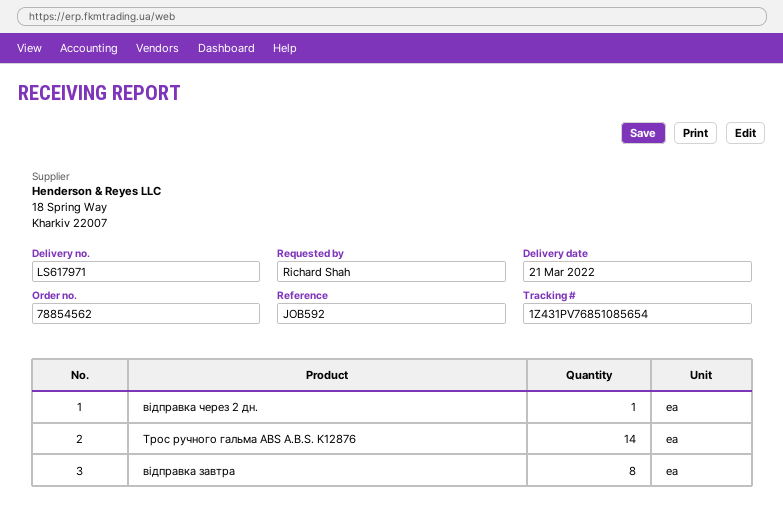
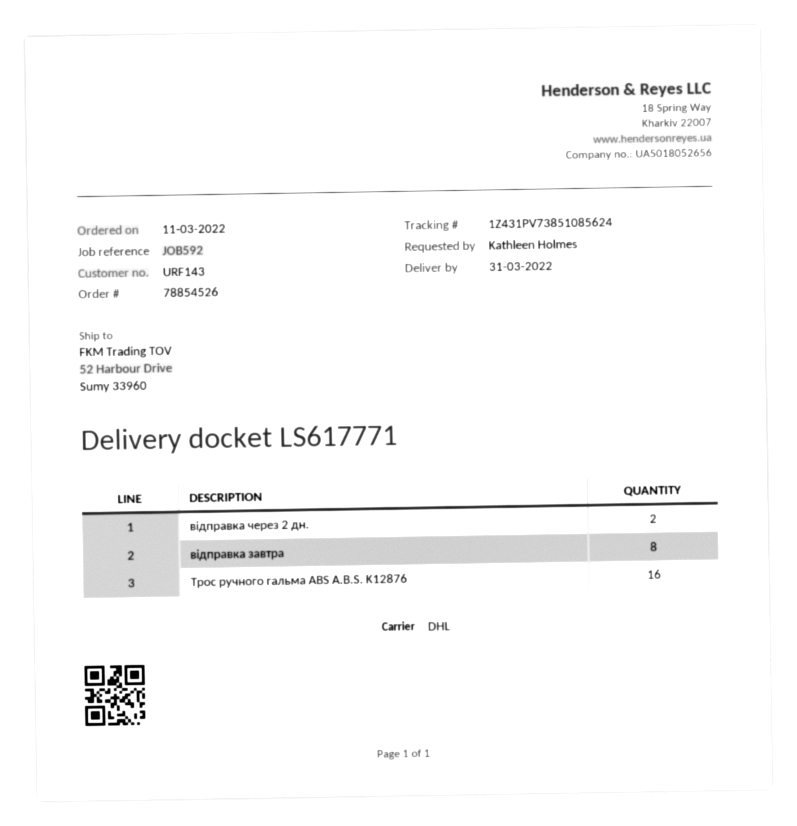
order number: 78854562 -> 78854526
delivery note number: LS617971 -> LS617771
delivery date: 2022-03-21 -> 2022-03-31
ordered by: Richard Shah -> Kathleen Holmes
tracking number: 1Z431PV76851085654 -> 1Z431PV73851085624
відправка через 2 дн.: 1 -> 2
Трос ручного гальма ABS A.B.S. K12876: 14 -> 16

